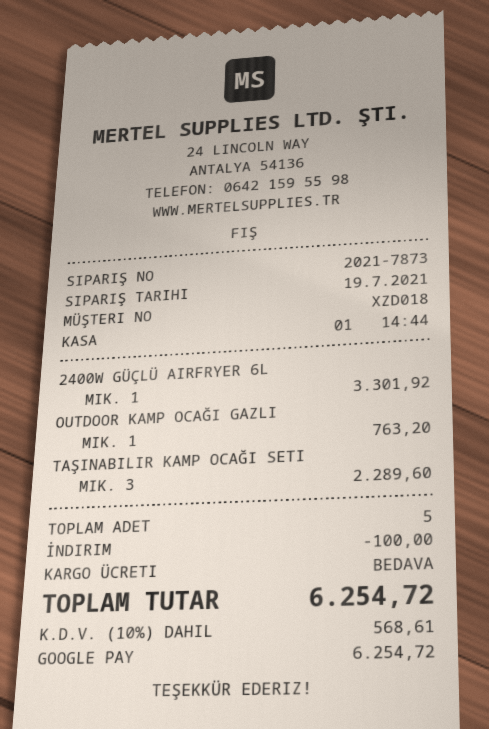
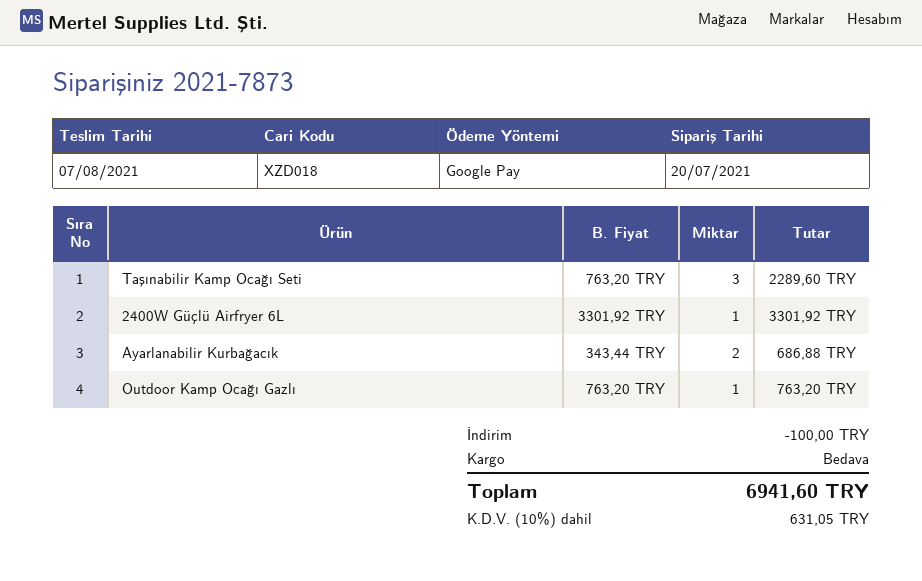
order date: 2021-07-19 -> 2021-07-20
Ayarlanabilir Kurbağacık: none -> 2 for 686.88
tax: 10% = 568.61 -> 10% = 631.05
total: 6254.72 -> 6941.60

